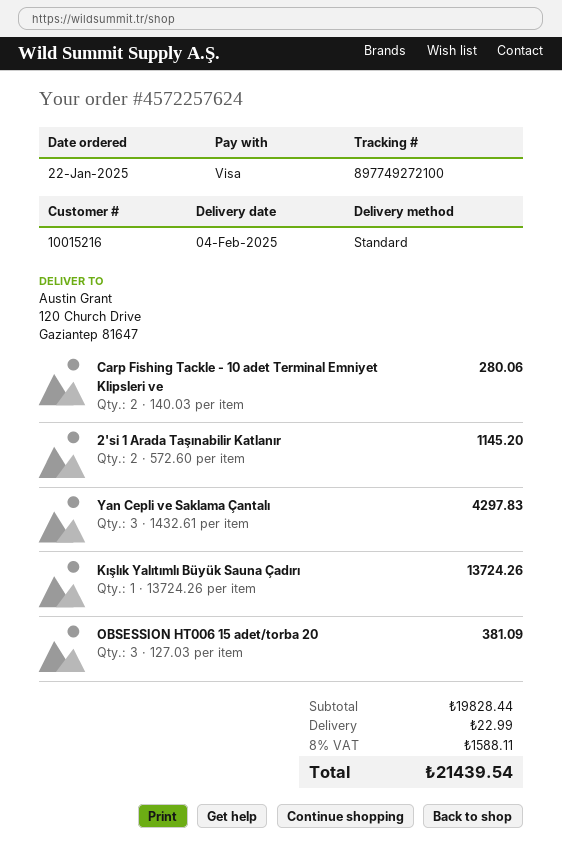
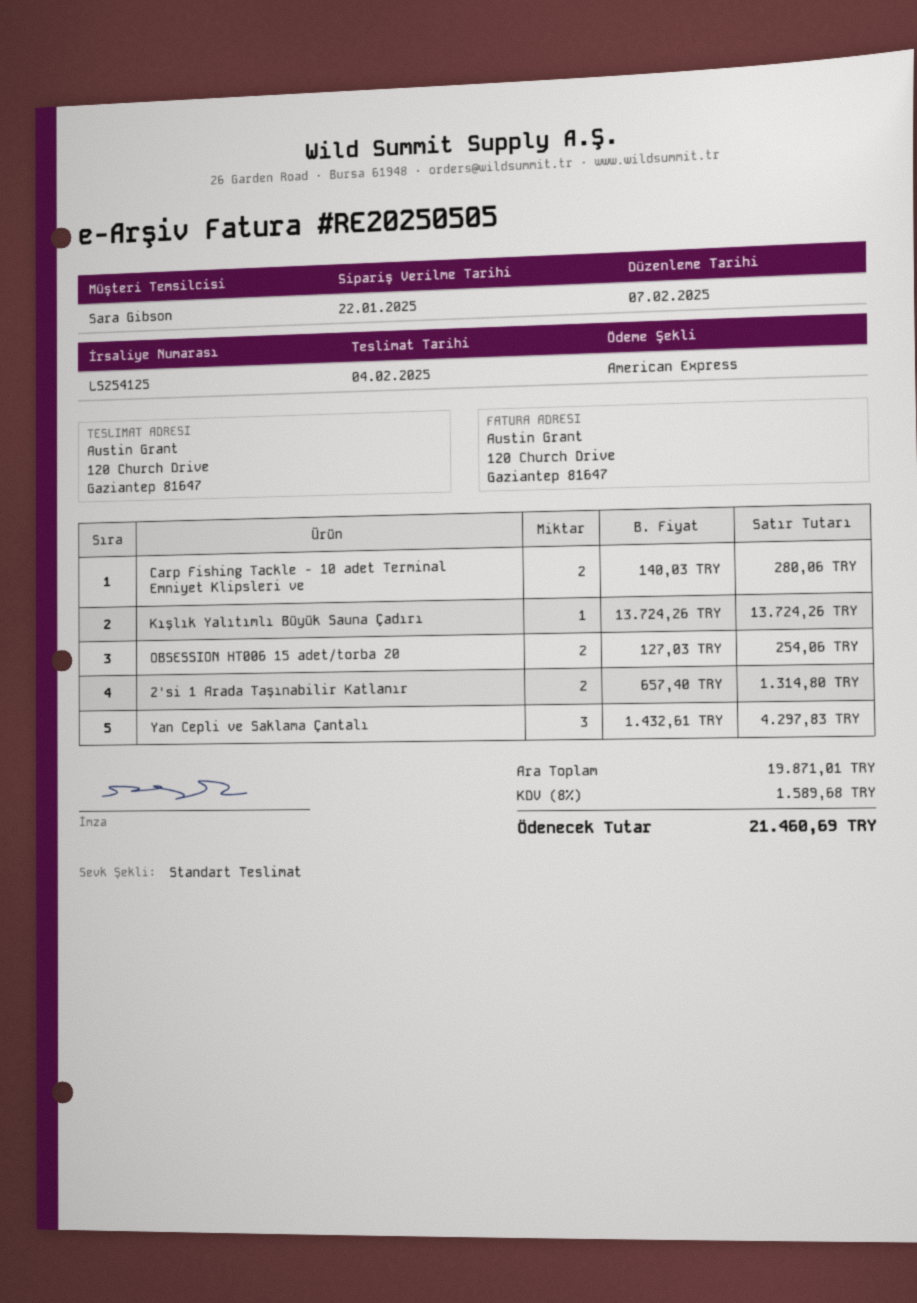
payment method: Visa -> American Express
2'si 1 Arada Taşınabilir Katlanır: 2 x 572.60 = 1145.20 -> 2 x 657.40 = 1314.80
OBSESSION HT006 15 adet/torba 20: 3 x 127.03 = 381.09 -> 2 x 127.03 = 254.06
subtotal: 19828.44 -> 19871.01
shipping: 22.99 -> none
tax: 8% = 1588.11 -> 8% = 1589.68
total: 21439.54 -> 21460.69

